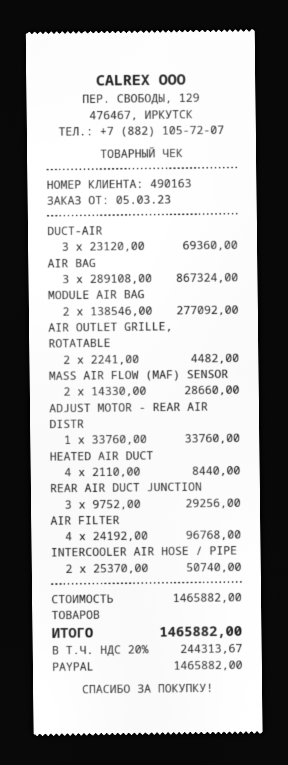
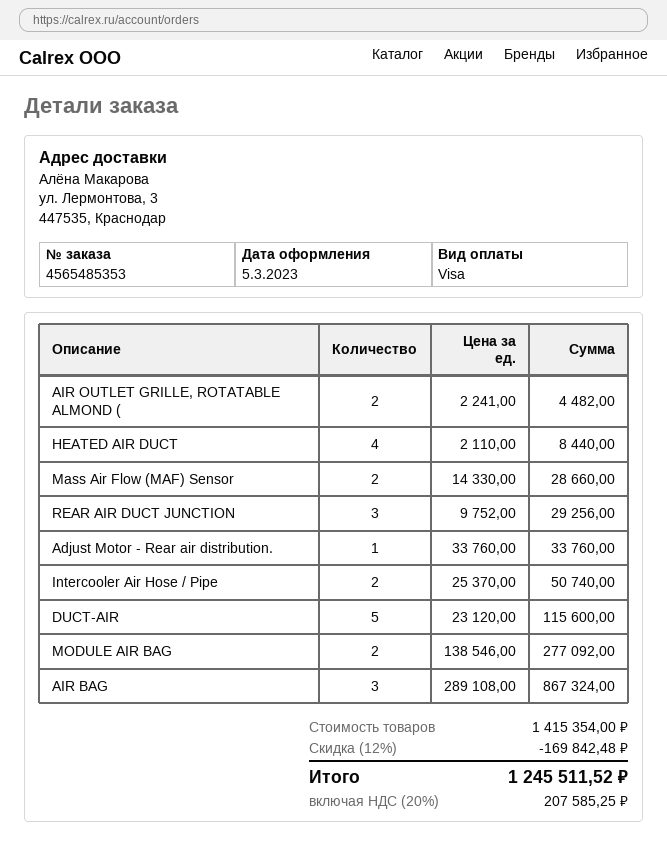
payment method: PayPal -> Visa
DUCT-AIR: 3 x 23120.00 = 69360.00 -> 5 x 23120.00 = 115600.00
AIR FILTER: 4 x 24192.00 = 96768.00 -> none
subtotal: 1465882.00 -> 1415354.00
discount: none -> 12% = 169842.48
tax: 20% = 244313.67 -> 20% = 207585.25
total: 1465882.00 -> 1245511.52

